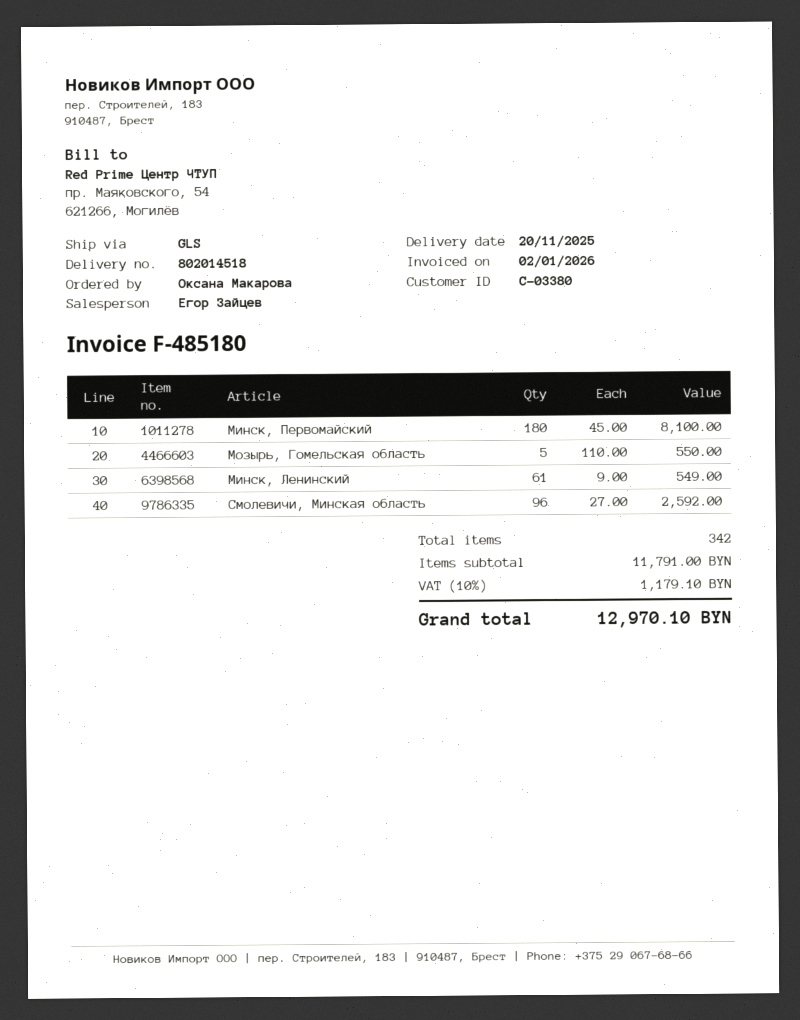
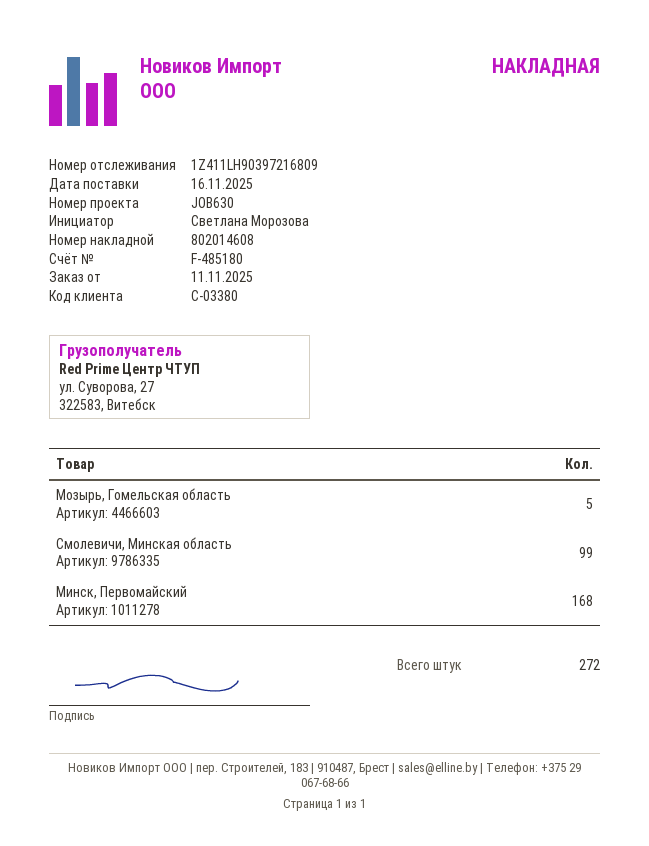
delivery note number: 802014518 -> 802014608
delivery date: 2025-11-20 -> 2025-11-16
ordered by: Оксана Макарова -> Светлана Морозова
Минск, Первомайский: 180 -> 168
Минск, Ленинский: 61 -> none
Смолевичи, Минская область: 96 -> 99
total quantity: 342 -> 272

